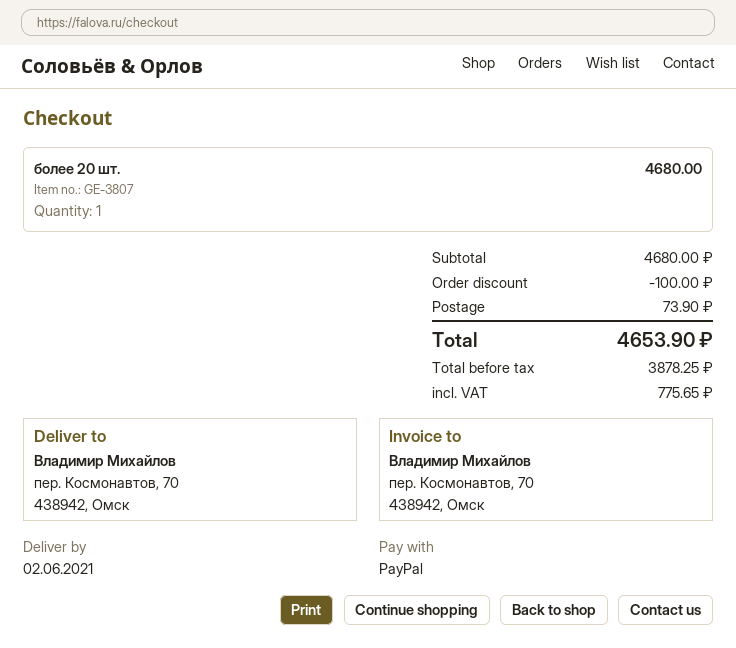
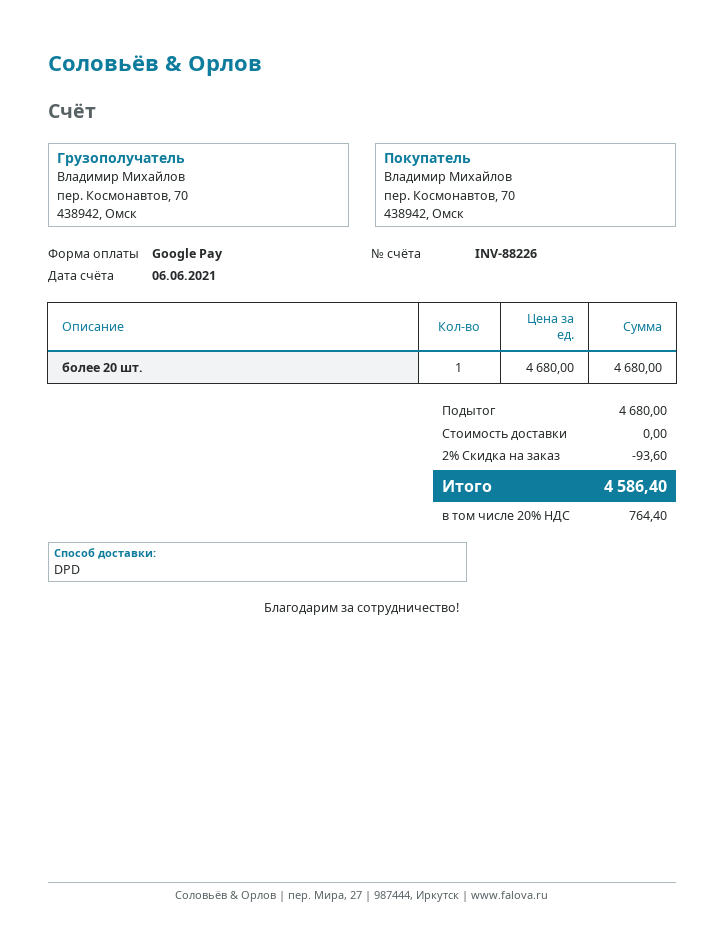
payment method: PayPal -> Google Pay
discount: 100.00 -> 93.60
shipping: 73.90 -> 0.00
tax: 775.65 -> 764.40
total: 4653.90 -> 4586.40

